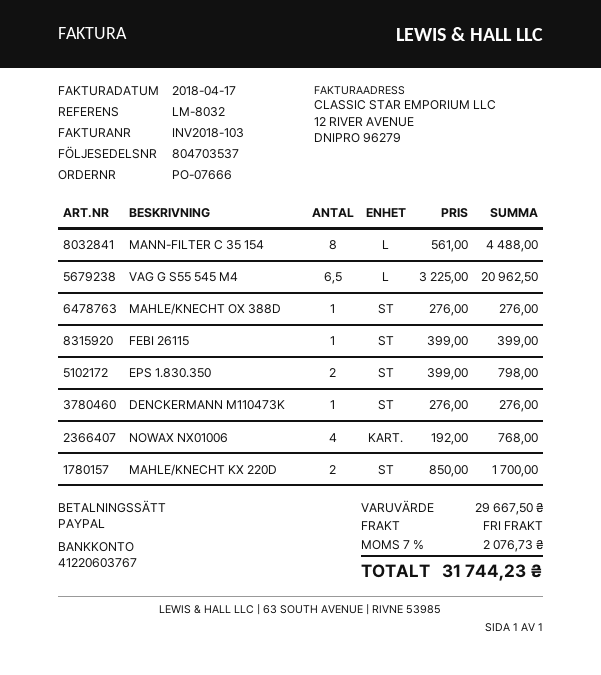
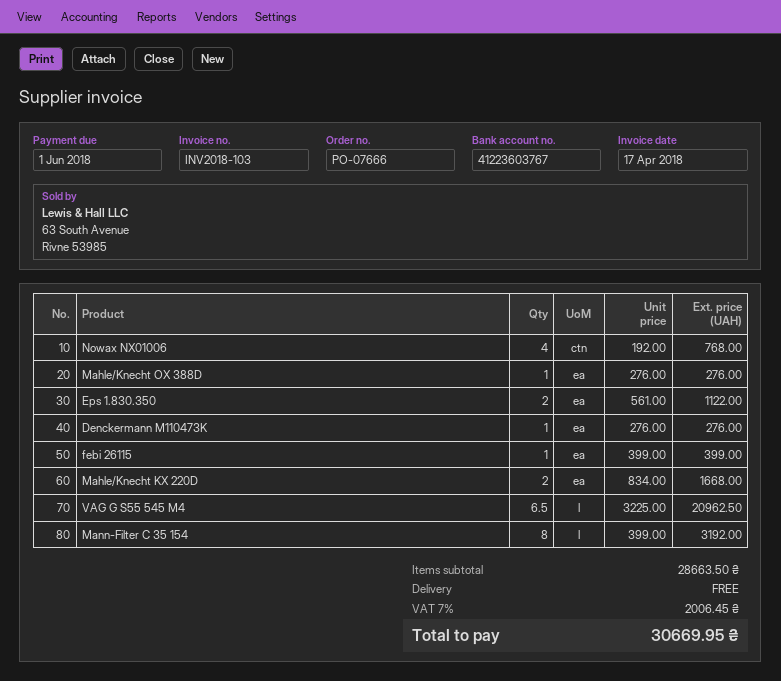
bank account: 41220603767 -> 41223603767
MANN-FILTER C 35 154: 8 x 561.00 = 4488.00 -> 8 x 399.00 = 3192.00
EPS 1.830.350: 2 x 399.00 = 798.00 -> 2 x 561.00 = 1122.00
MAHLE/KNECHT KX 220D: 2 x 850.00 = 1700.00 -> 2 x 834.00 = 1668.00
subtotal: 29667.50 -> 28663.50
tax: 7% = 2076.73 -> 7% = 2006.45
total: 31744.23 -> 30669.95

